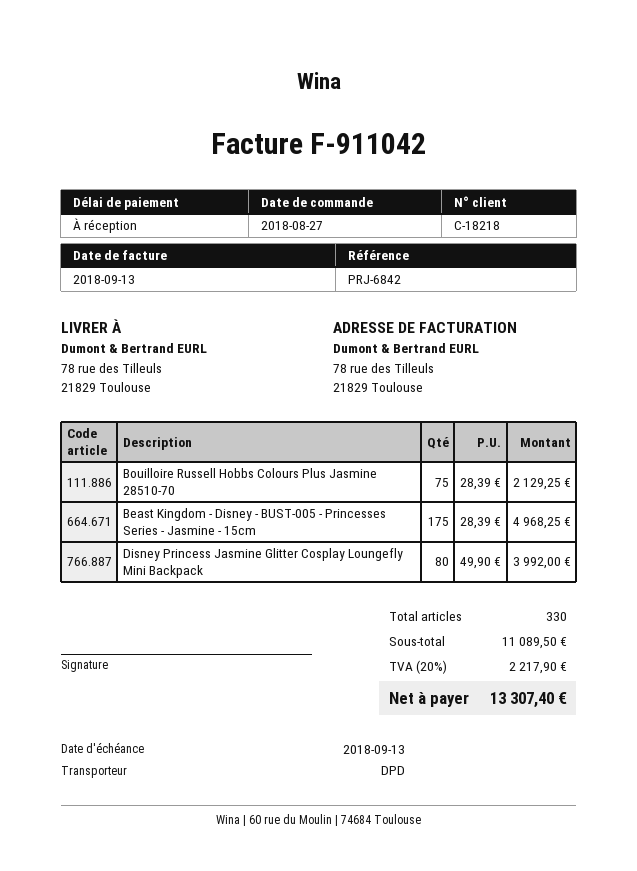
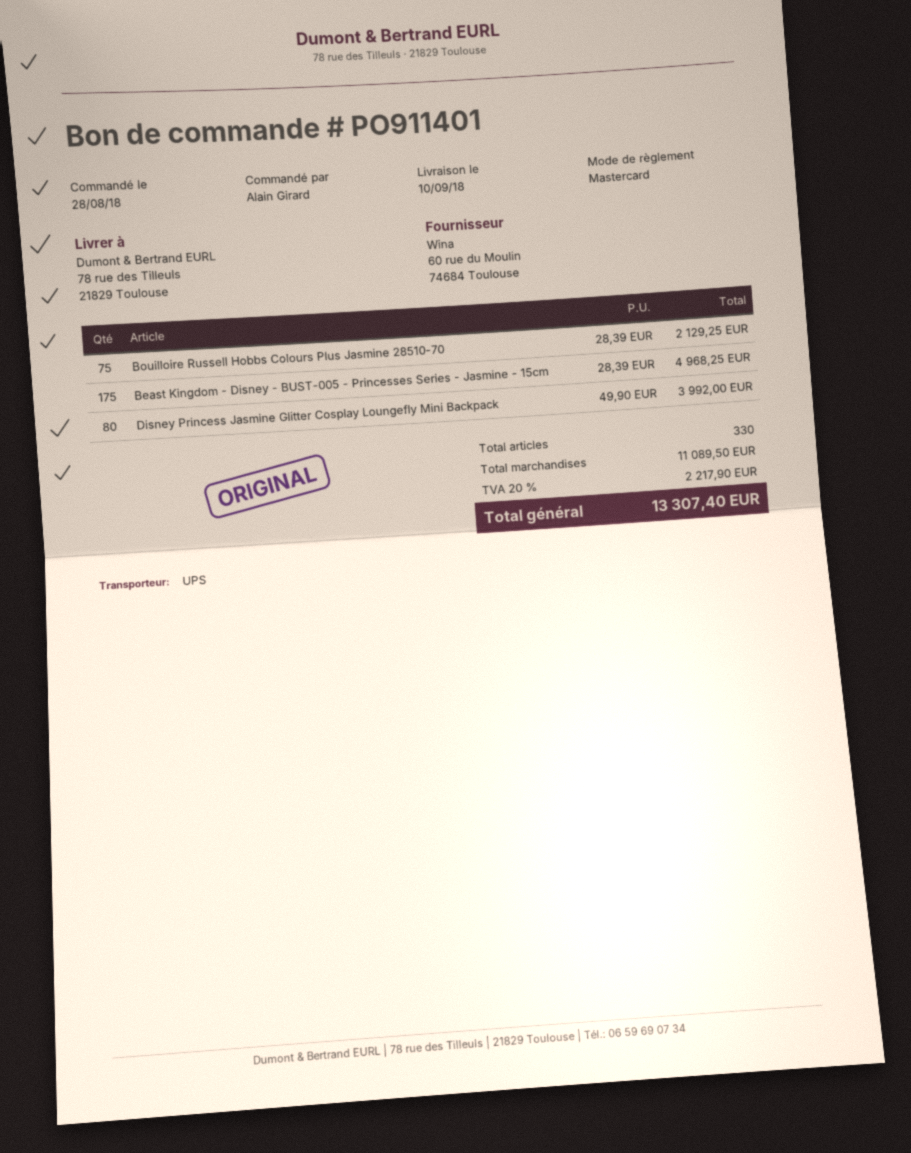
order date: 2018-08-27 -> 2018-08-28
shipping method: DPD -> UPS

